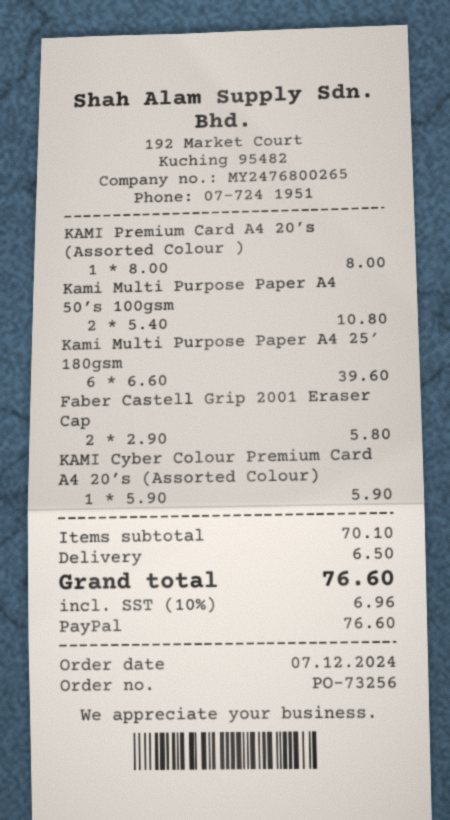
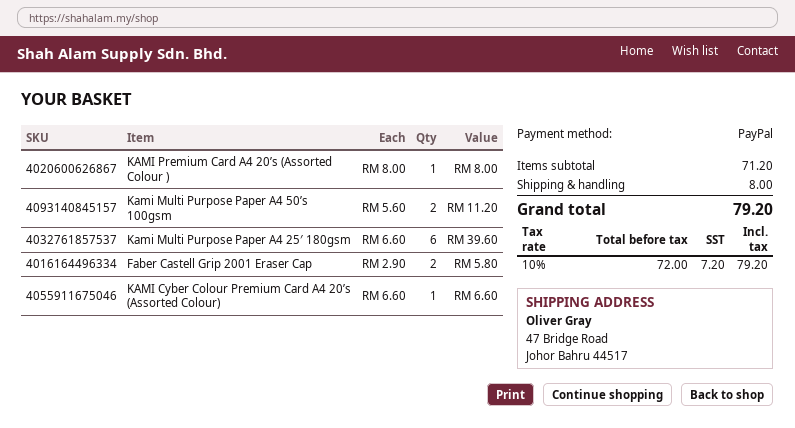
Kami Multi Purpose Paper A4 50’s 100gsm: 2 x 5.40 = 10.80 -> 2 x 5.60 = 11.20
KAMI Cyber Colour Premium Card A4 20’s (Assorted Colour): 1 x 5.90 = 5.90 -> 1 x 6.60 = 6.60
subtotal: 70.10 -> 71.20
shipping: 6.50 -> 8.00
tax: 10% = 6.96 -> 10% = 7.20
total: 76.60 -> 79.20

